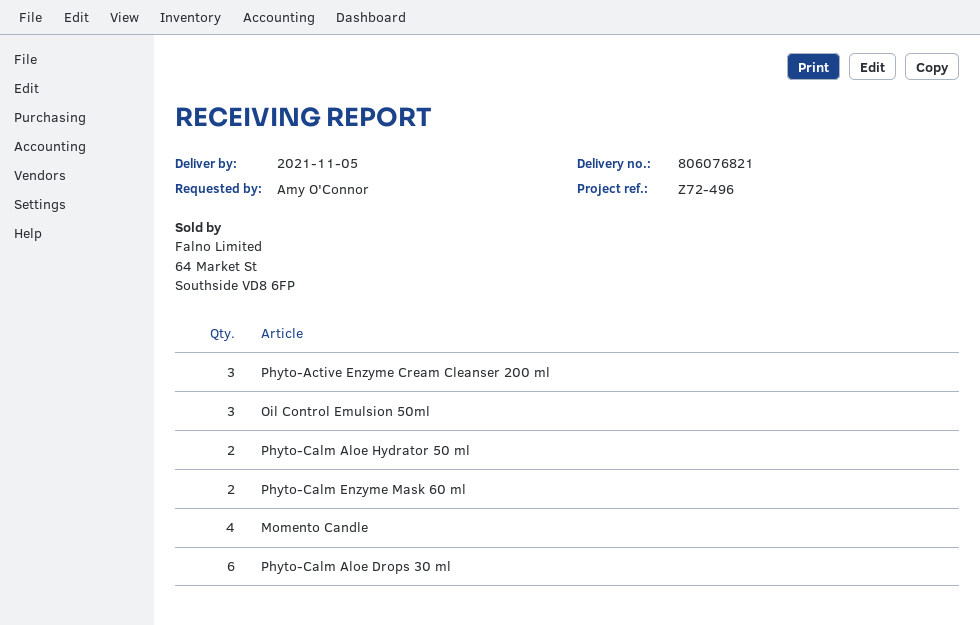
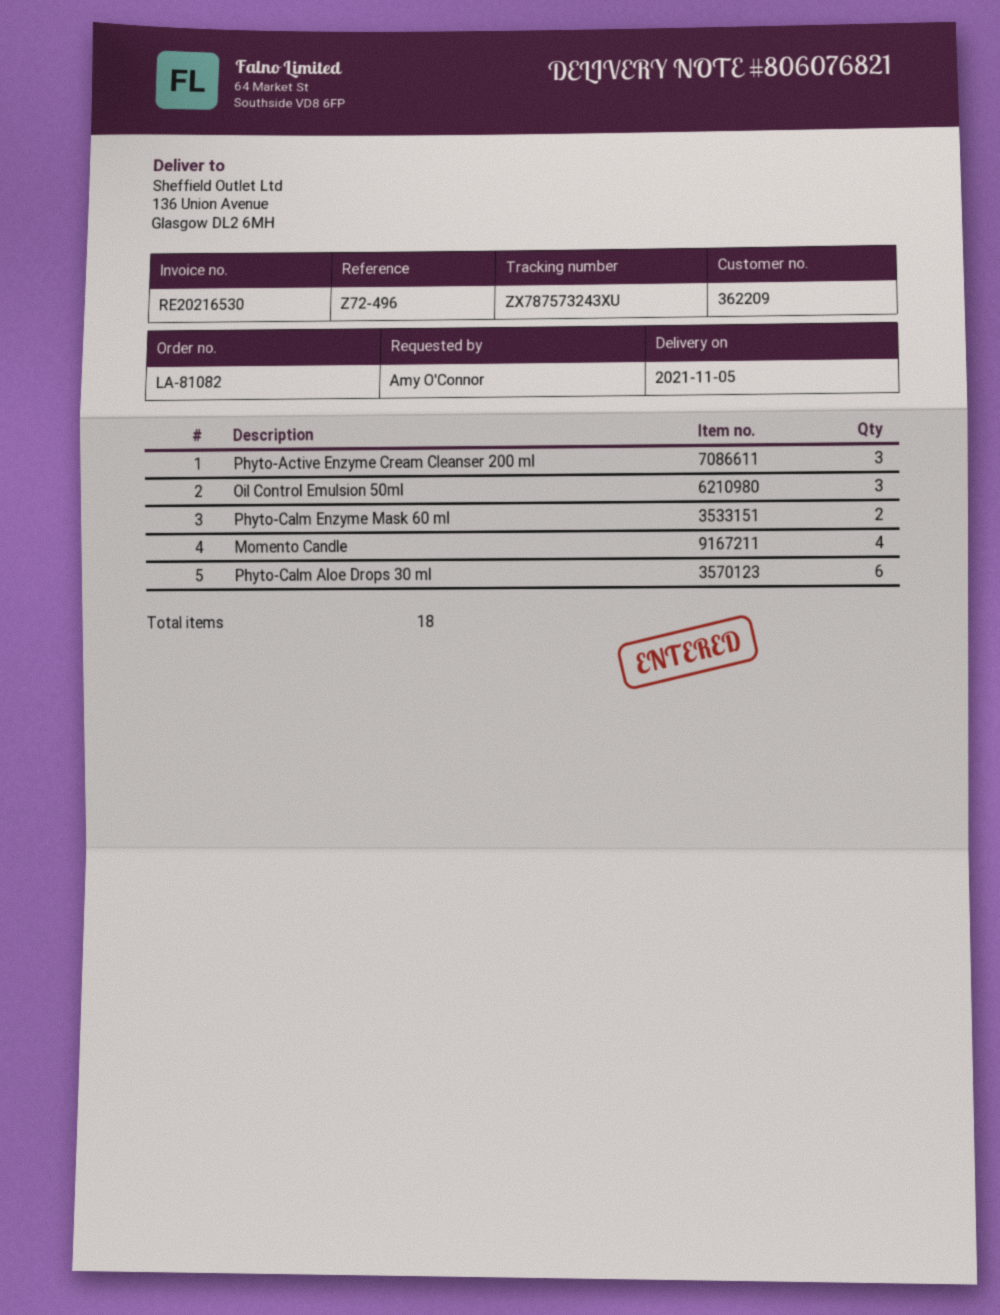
Phyto-Calm Aloe Hydrator 50 ml: 2 -> none

